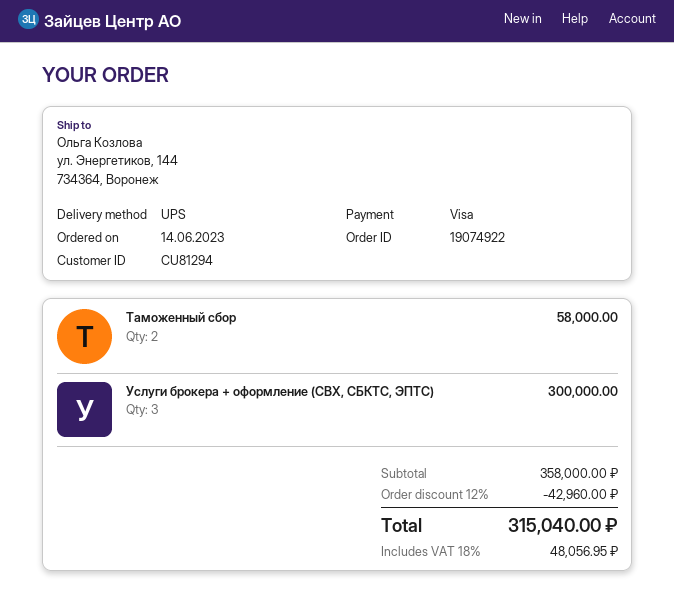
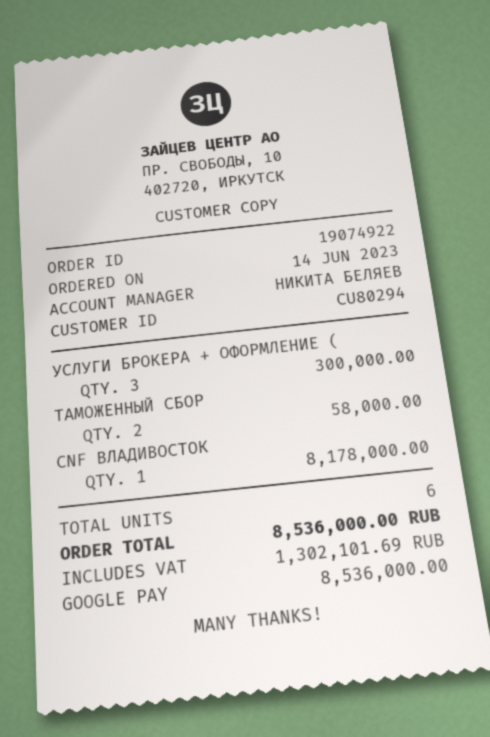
customer number: CU81294 -> CU80294
payment method: Visa -> Google Pay
CNF ВЛАДИВОСТОК: none -> 1 for 8178000.00
discount: 12% = 42960.00 -> none
tax: 48056.95 -> 1302101.69
total: 315040.00 -> 8536000.00

